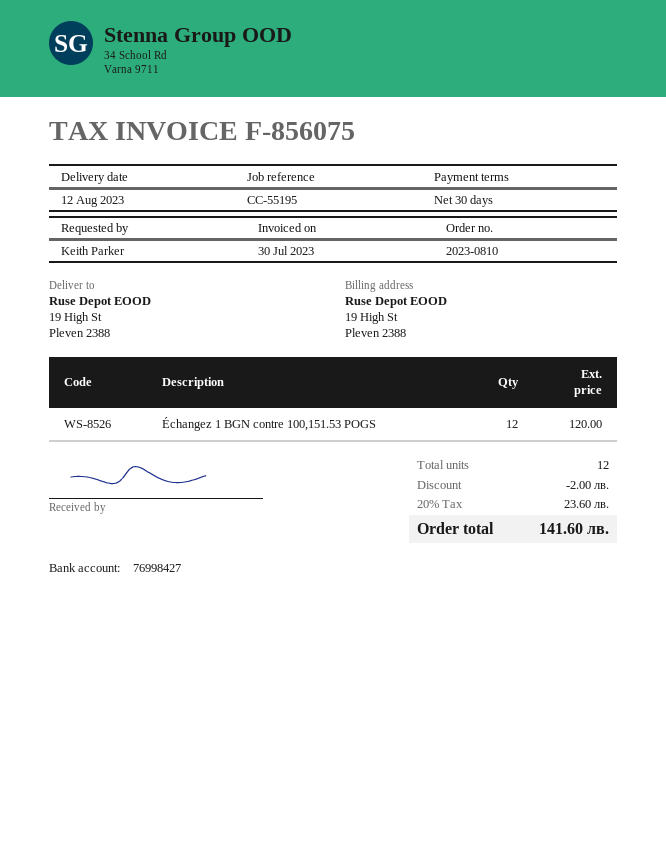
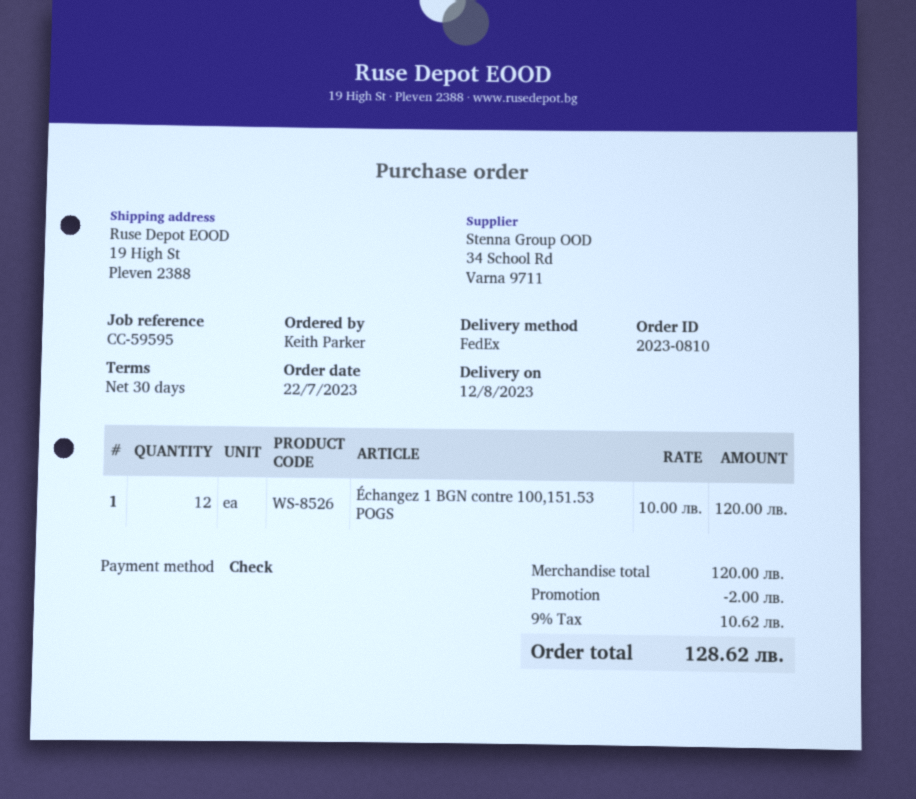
reference: CC-55195 -> CC-59595
tax: 20% = 23.60 -> 9% = 10.62
total: 141.60 -> 128.62

